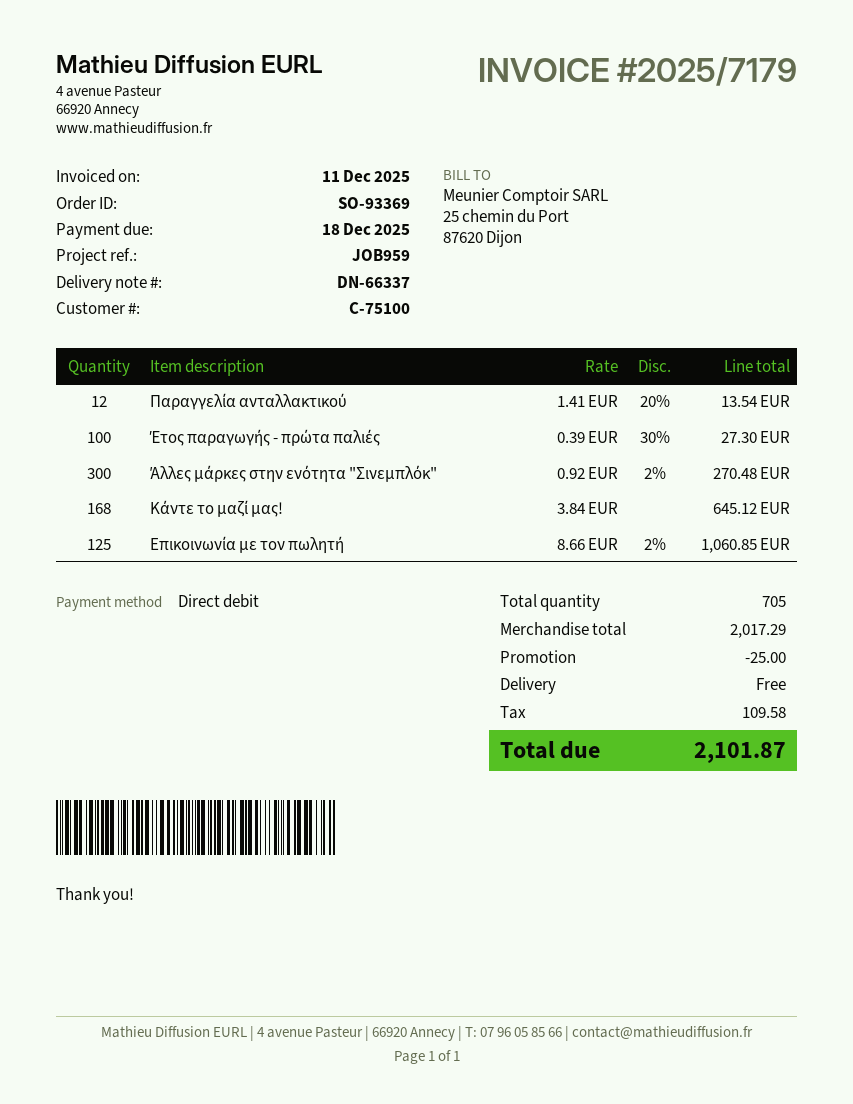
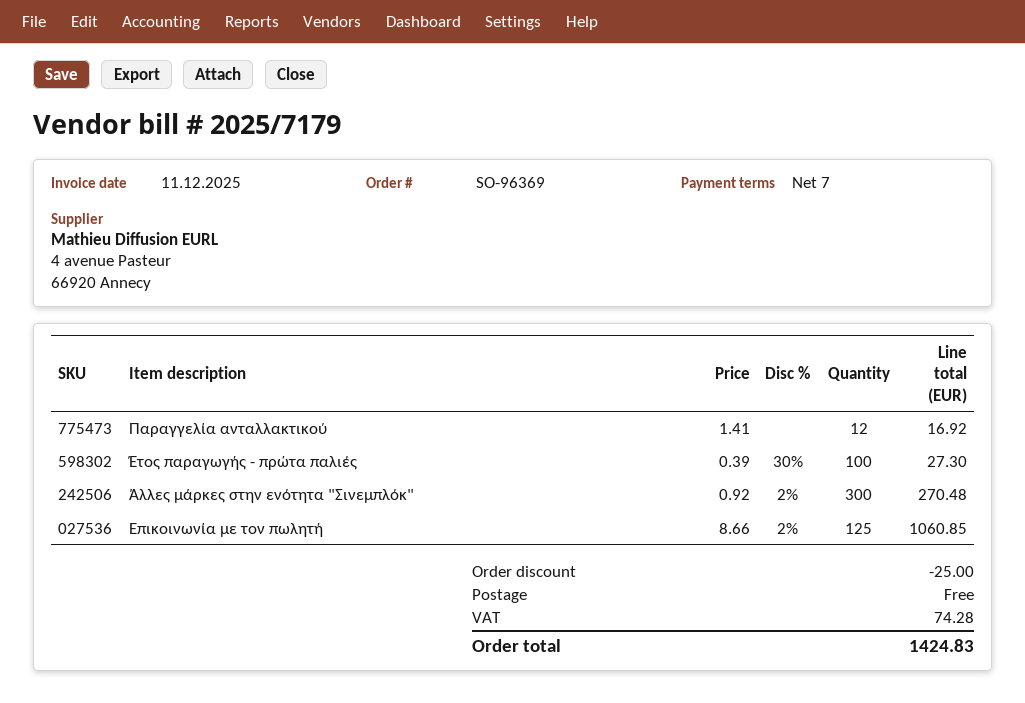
order number: SO-93369 -> SO-96369
Παραγγελία ανταλλακτικού: 12 x 1.41 - 20% = 13.54 -> 12 x 1.41 = 16.92
Κάντε το μαζί μας!: 168 x 3.84 = 645.12 -> none
tax: 109.58 -> 74.28
total: 2101.87 -> 1424.83

